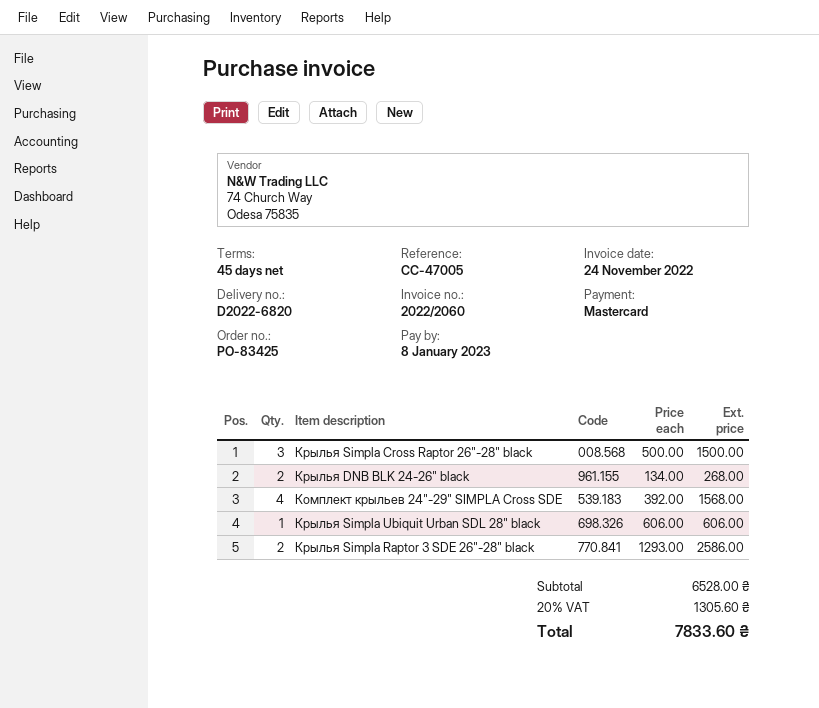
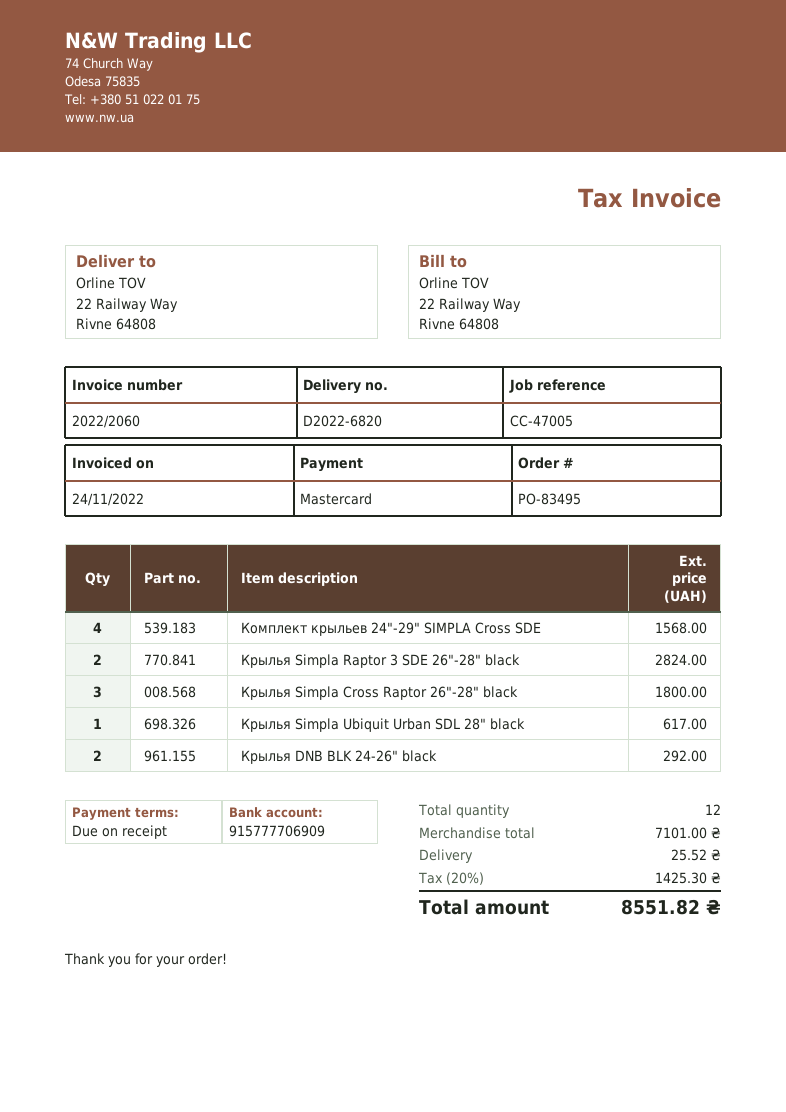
order number: PO-83425 -> PO-83495
payment terms: 45 days -> on receipt
Крылья Simpla Cross Raptor 26"-28" black: 3 for 1500.00 -> 3 for 1800.00
Крылья DNB BLK 24-26" black: 2 for 268.00 -> 2 for 292.00
Крылья Simpla Ubiquit Urban SDL 28" black: 1 for 606.00 -> 1 for 617.00
Крылья Simpla Raptor 3 SDE 26"-28" black: 2 for 2586.00 -> 2 for 2824.00
subtotal: 6528.00 -> 7101.00
shipping: none -> 25.52
tax: 20% = 1305.60 -> 20% = 1425.30
total: 7833.60 -> 8551.82

